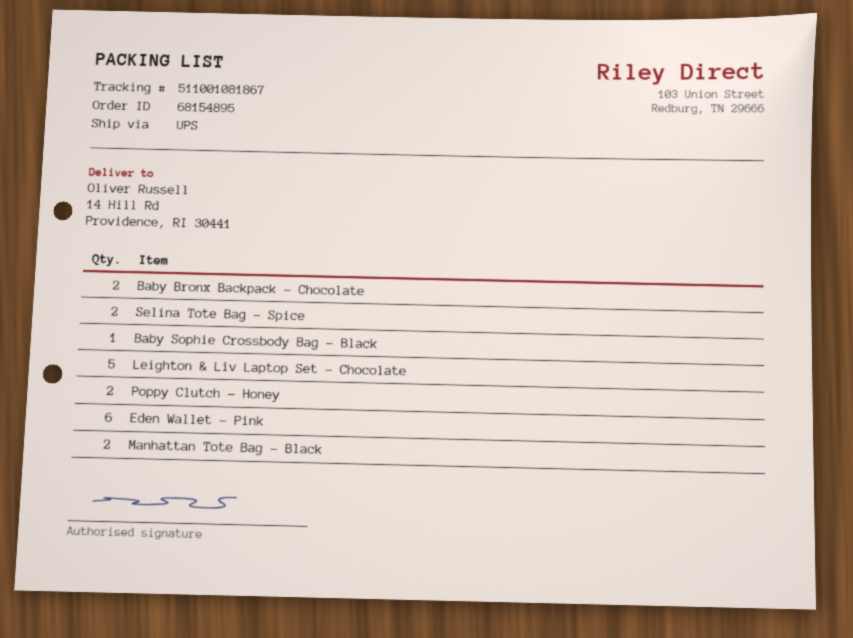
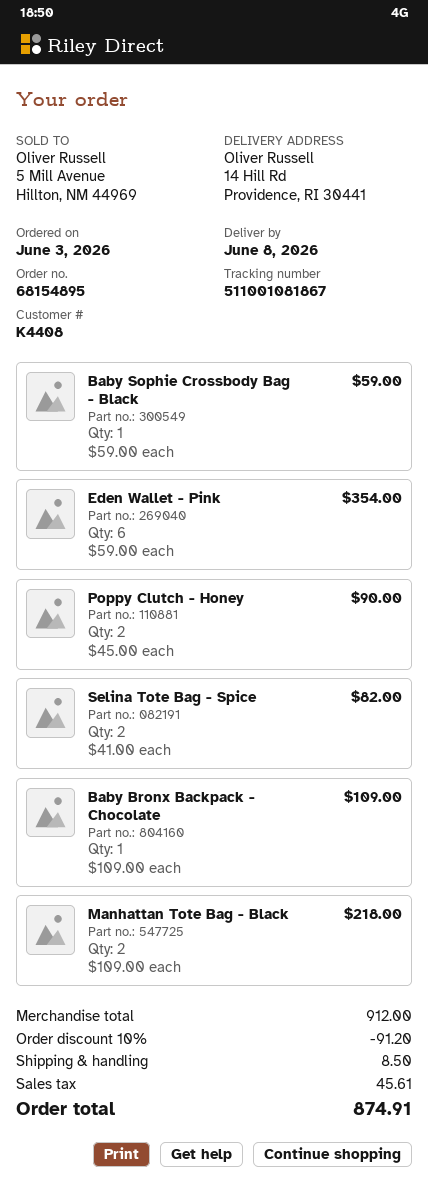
Baby Bronx Backpack - Chocolate: 2 -> 1
Leighton & Liv Laptop Set - Chocolate: 5 -> none

